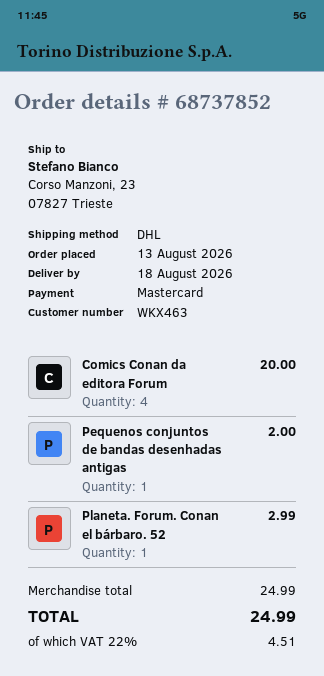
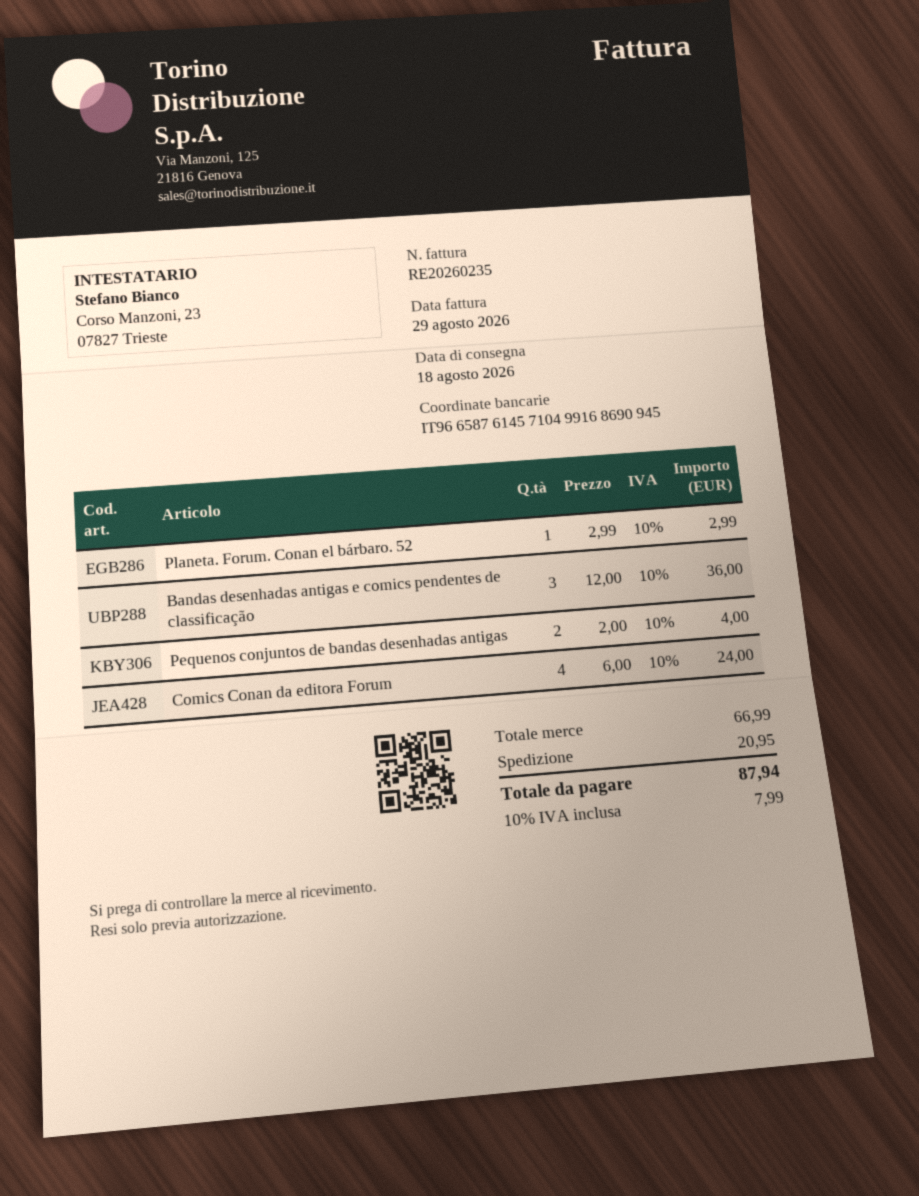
Comics Conan da editora Forum: 4 for 20.00 -> 4 for 24.00
Pequenos conjuntos de bandas desenhadas antigas: 1 for 2.00 -> 2 for 4.00
Bandas desenhadas antigas e comics pendentes de classificação: none -> 3 for 36.00
subtotal: 24.99 -> 66.99
shipping: none -> 20.95
tax: 22% = 4.51 -> 10% = 7.99
total: 24.99 -> 87.94

